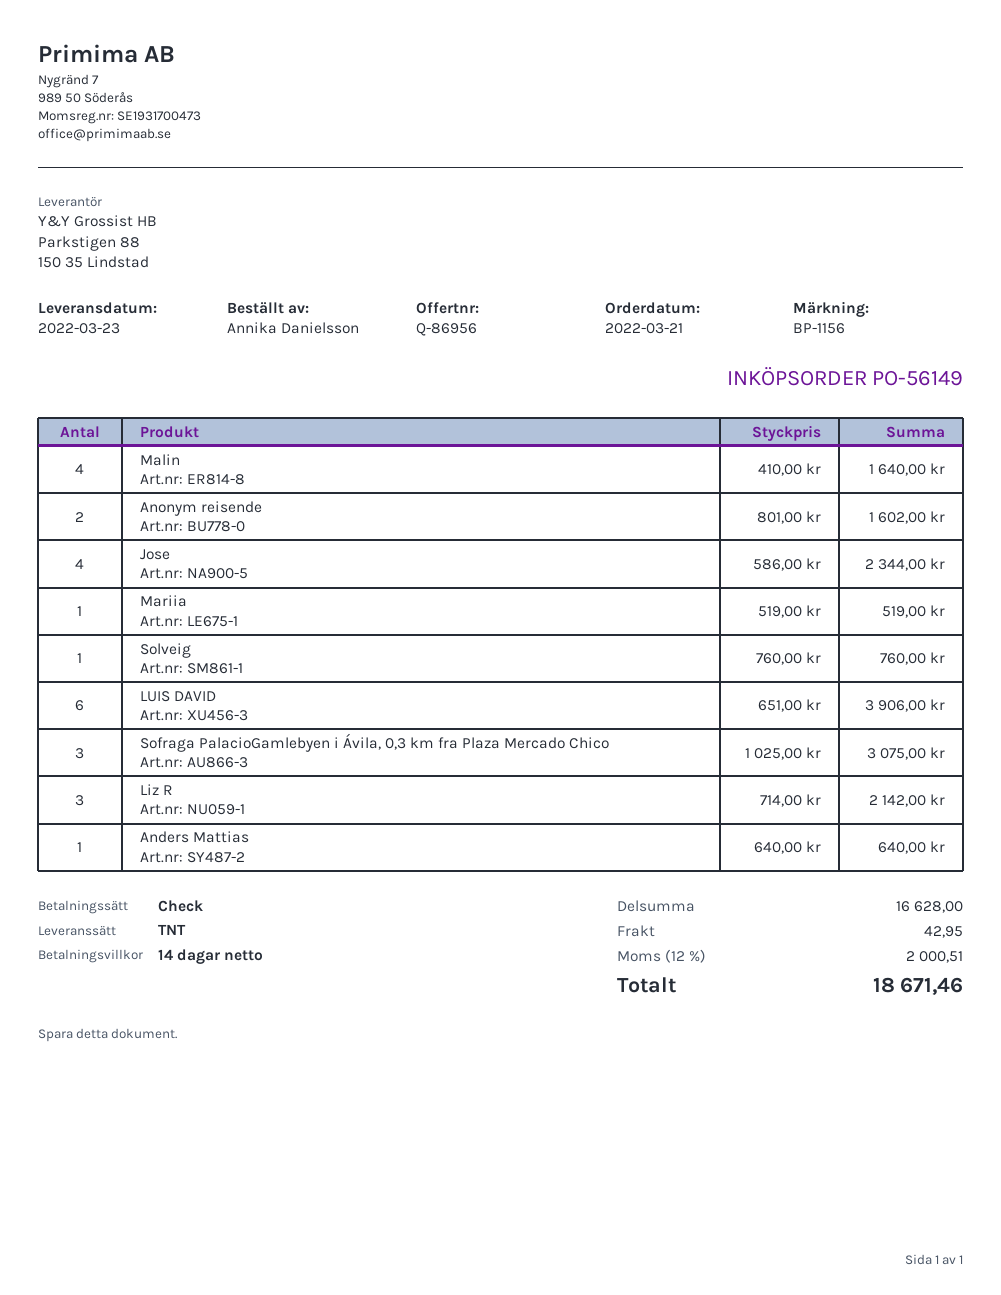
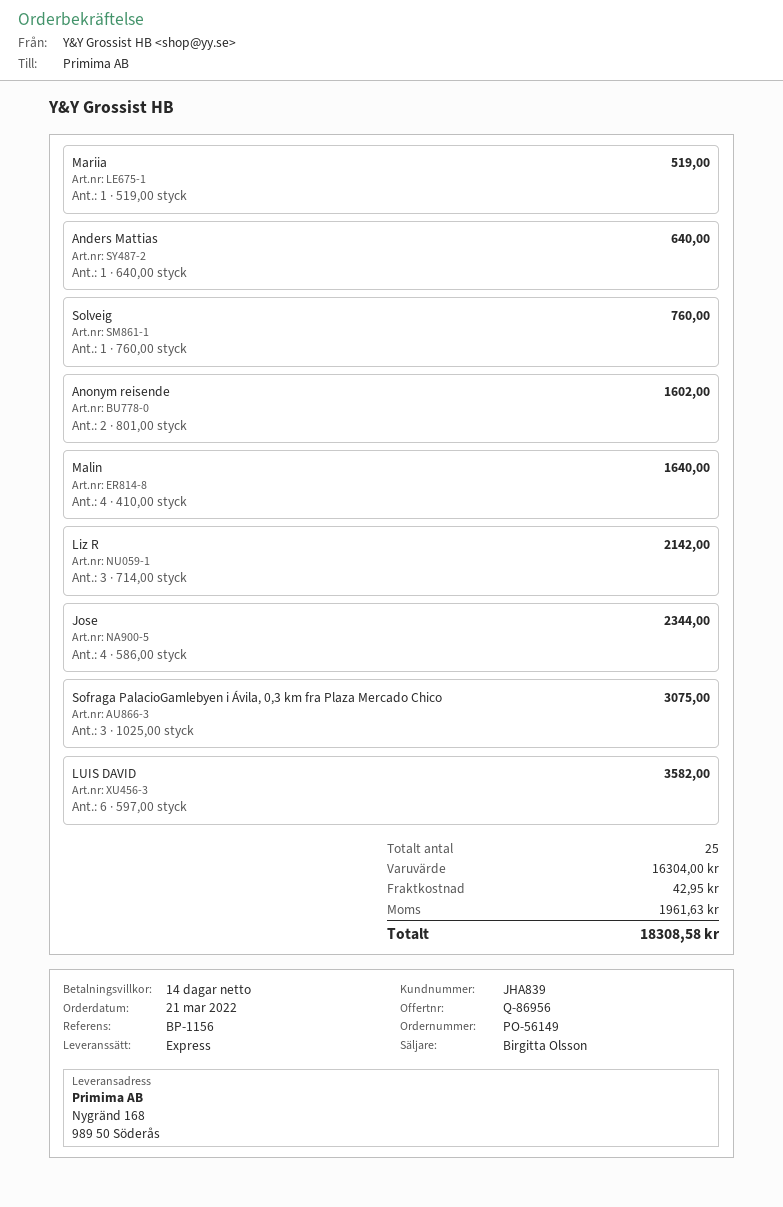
shipping method: TNT -> express
LUIS DAVID: 6 x 651.00 = 3906.00 -> 6 x 597.00 = 3582.00
subtotal: 16628.00 -> 16304.00
tax: 2000.51 -> 1961.63
total: 18671.46 -> 18308.58

